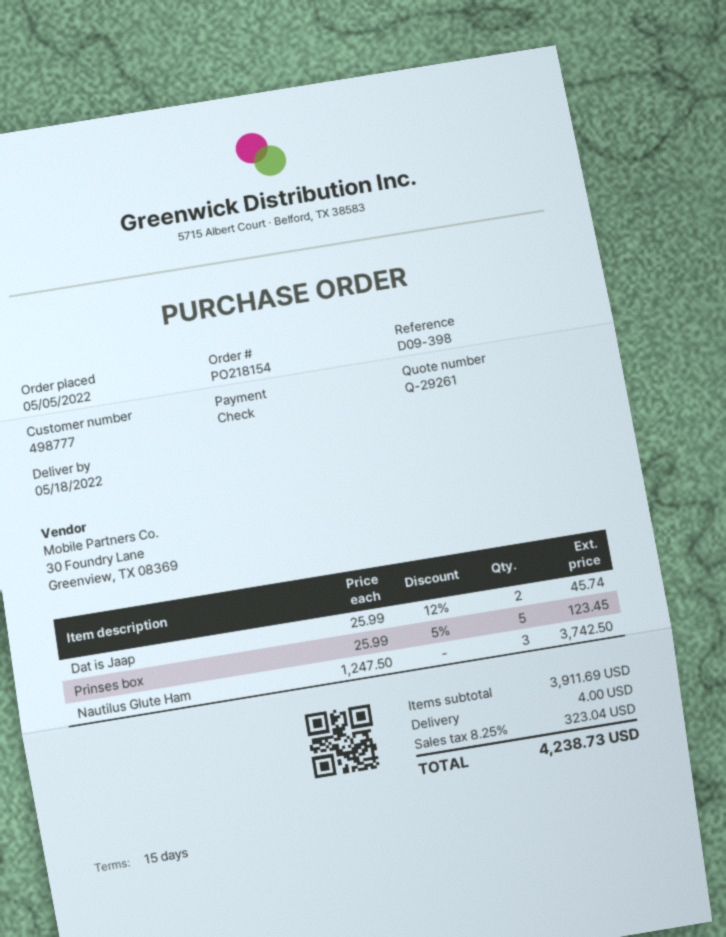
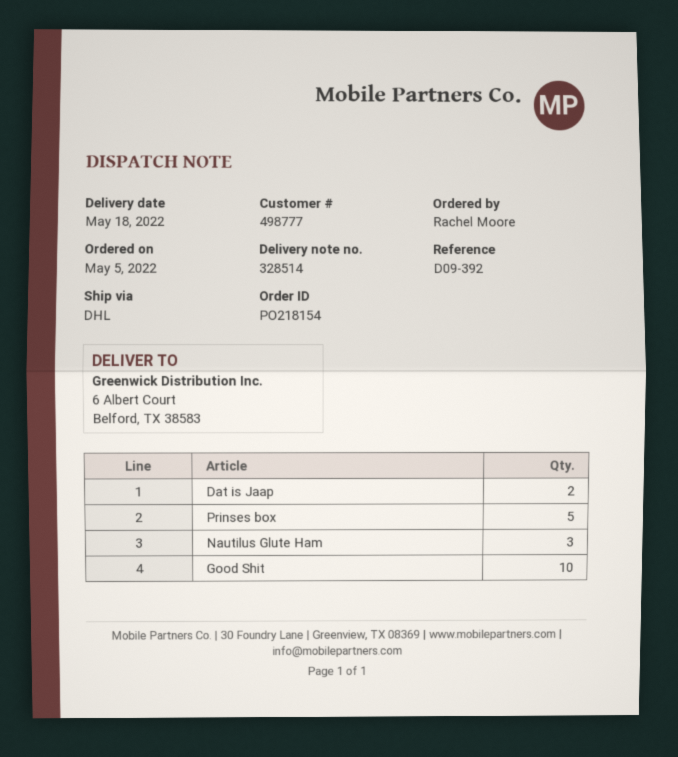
reference: D09-398 -> D09-392
Good Shit: none -> 10

